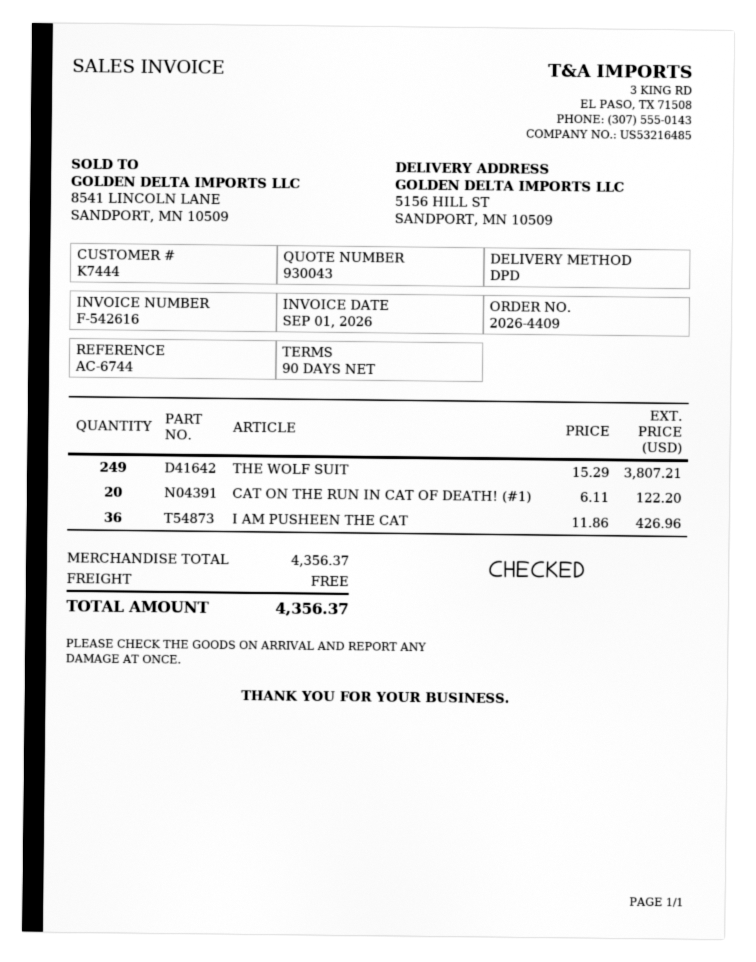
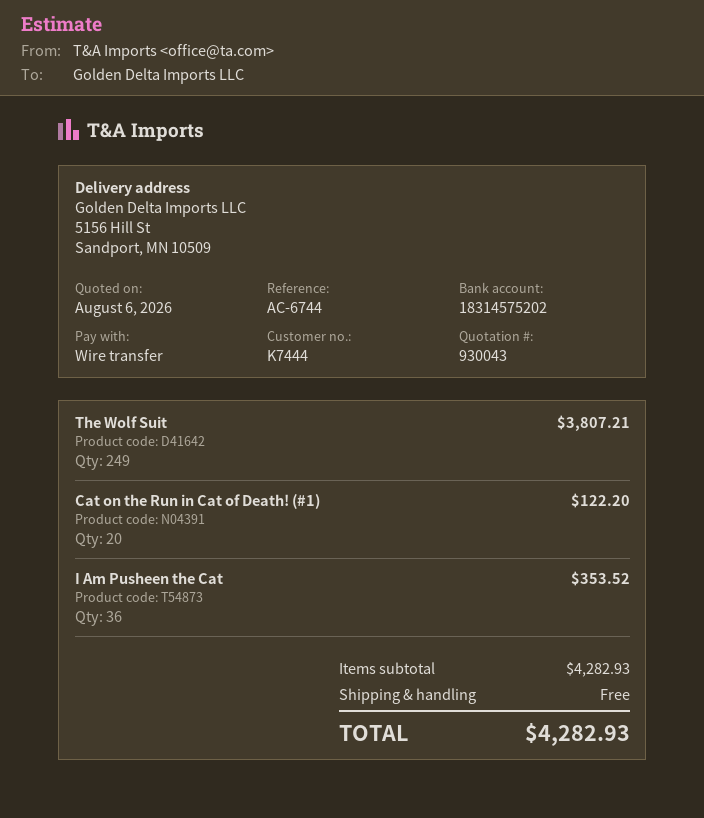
I AM PUSHEEN THE CAT: 36 for 426.96 -> 36 for 353.52
subtotal: 4356.37 -> 4282.93
total: 4356.37 -> 4282.93

